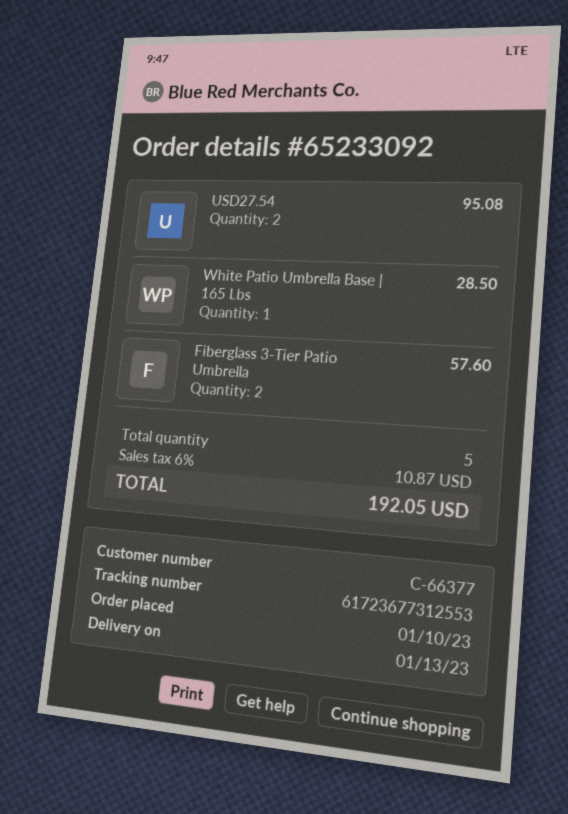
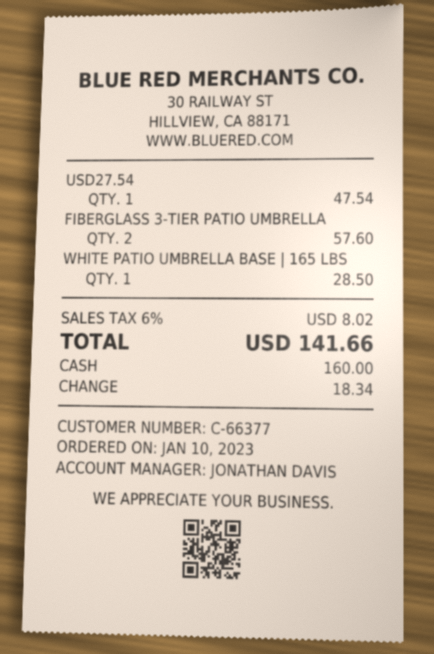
USD27.54: 2 for 95.08 -> 1 for 47.54
tax: 6% = 10.87 -> 6% = 8.02
total: 192.05 -> 141.66

